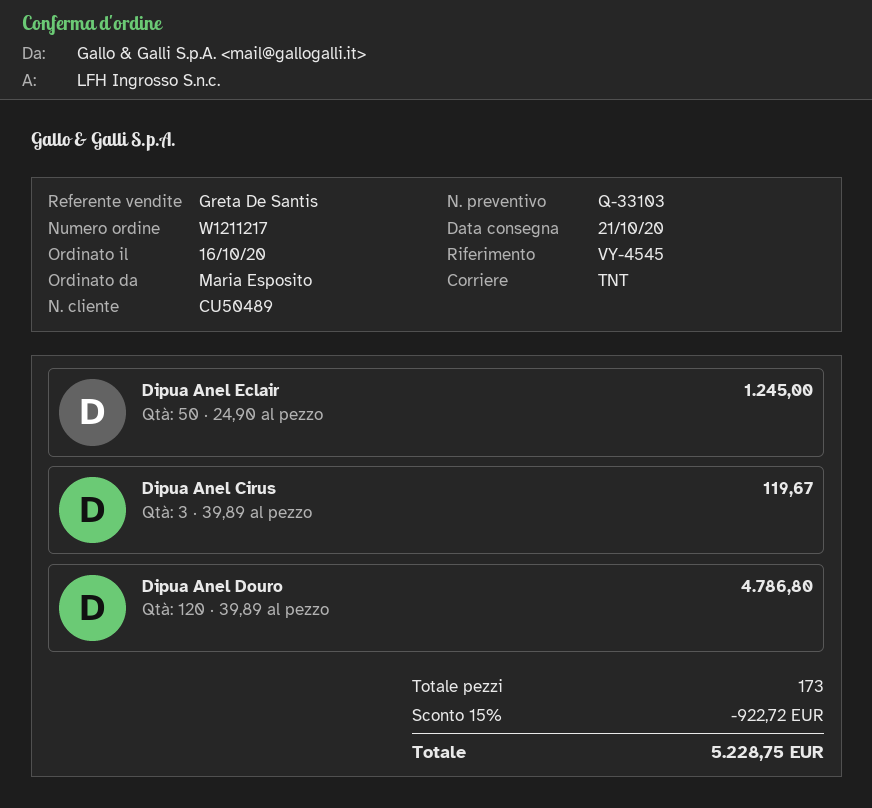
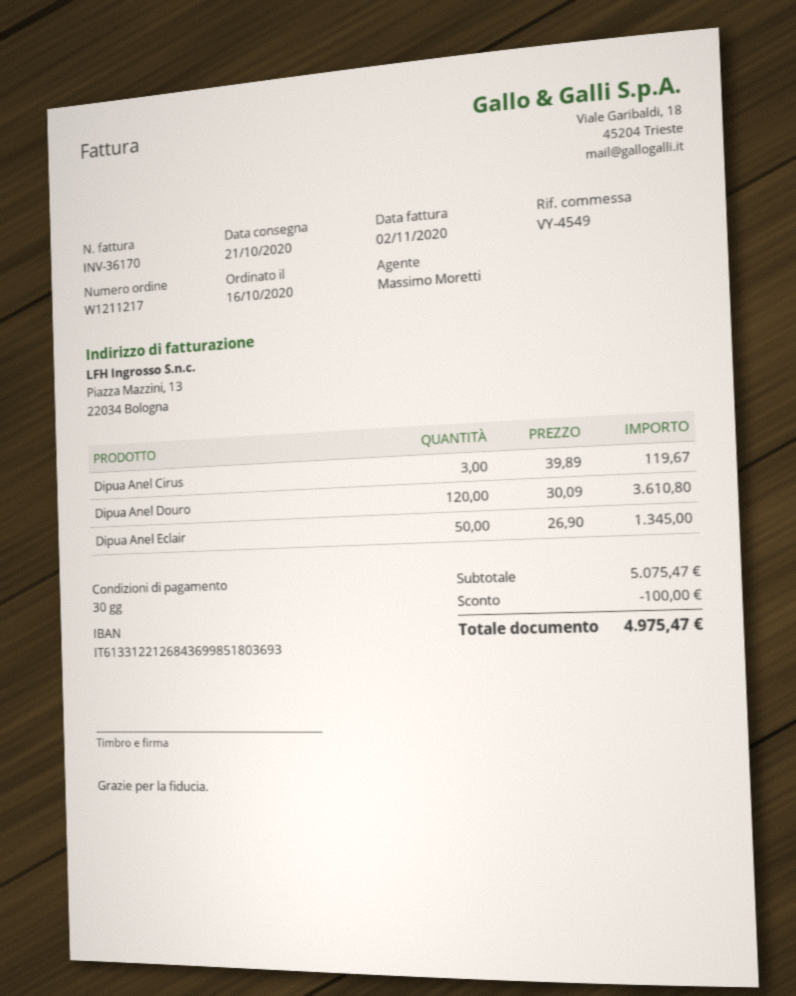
reference: VY-4545 -> VY-4549
sales rep: Greta De Santis -> Massimo Moretti
Dipua Anel Eclair: 50 x 24.90 = 1245.00 -> 50 x 26.90 = 1345.00
Dipua Anel Douro: 120 x 39.89 = 4786.80 -> 120 x 30.09 = 3610.80
discount: 922.72 -> 100.00
total: 5228.75 -> 4975.47

